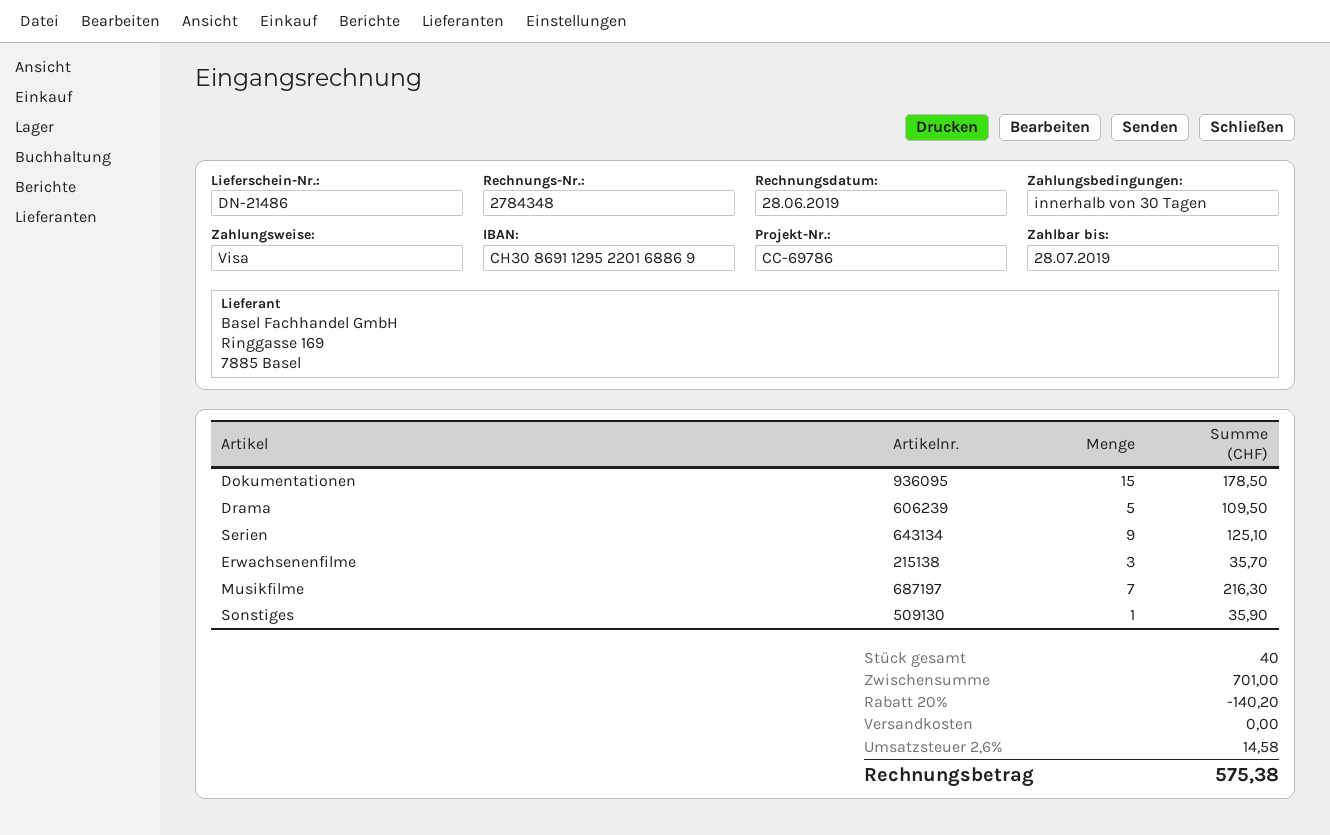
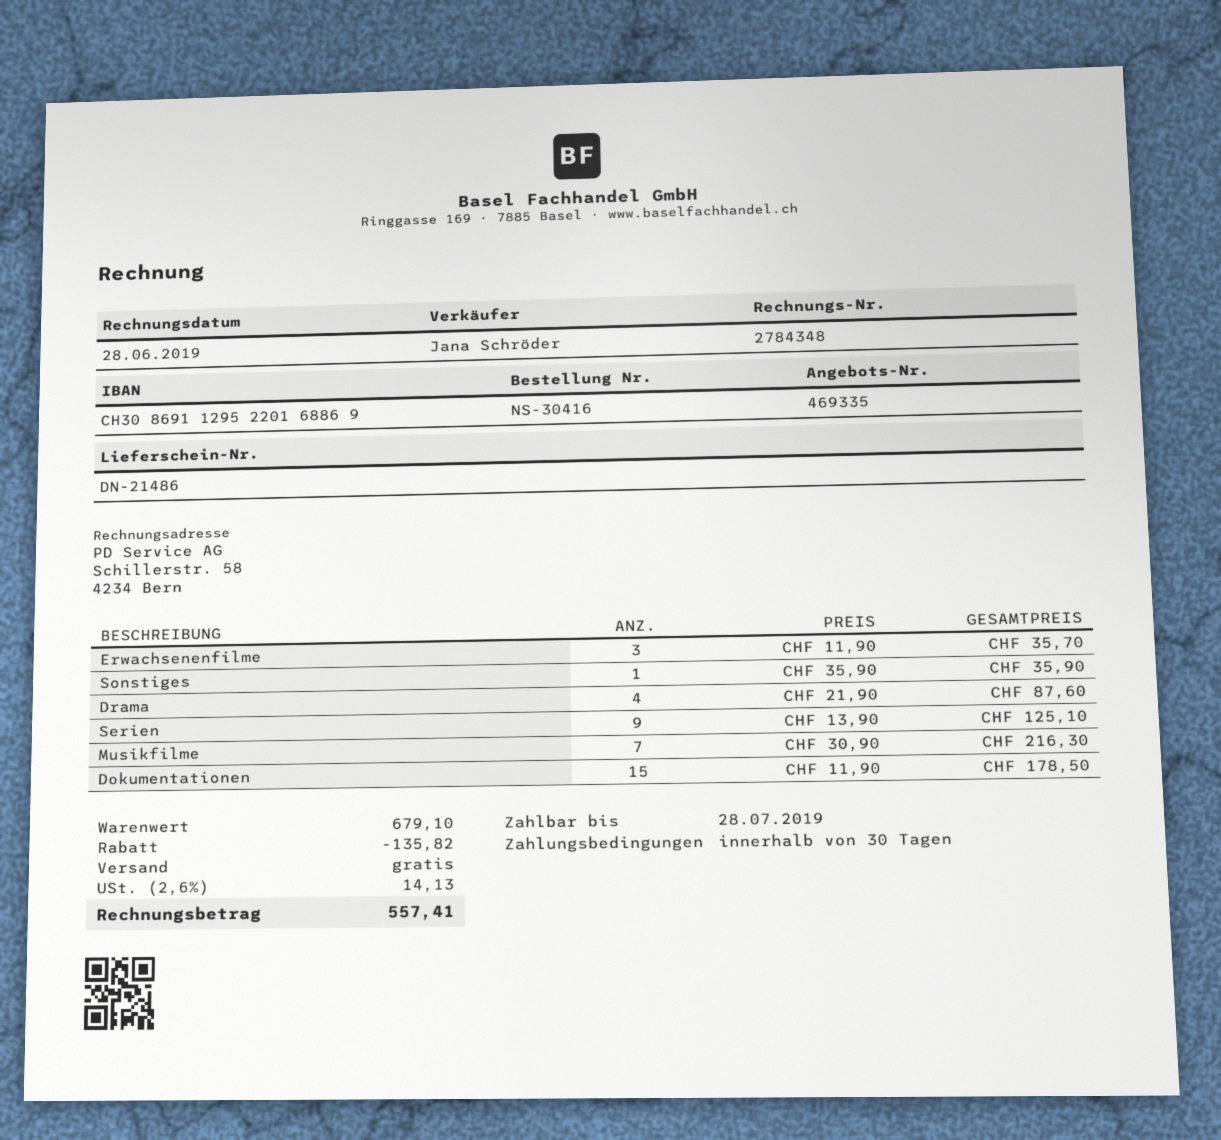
Drama: 5 for 109.50 -> 4 for 87.60
subtotal: 701.00 -> 679.10
discount: 140.20 -> 135.82
tax: 2.6% = 14.58 -> 2.6% = 14.13
total: 575.38 -> 557.41

